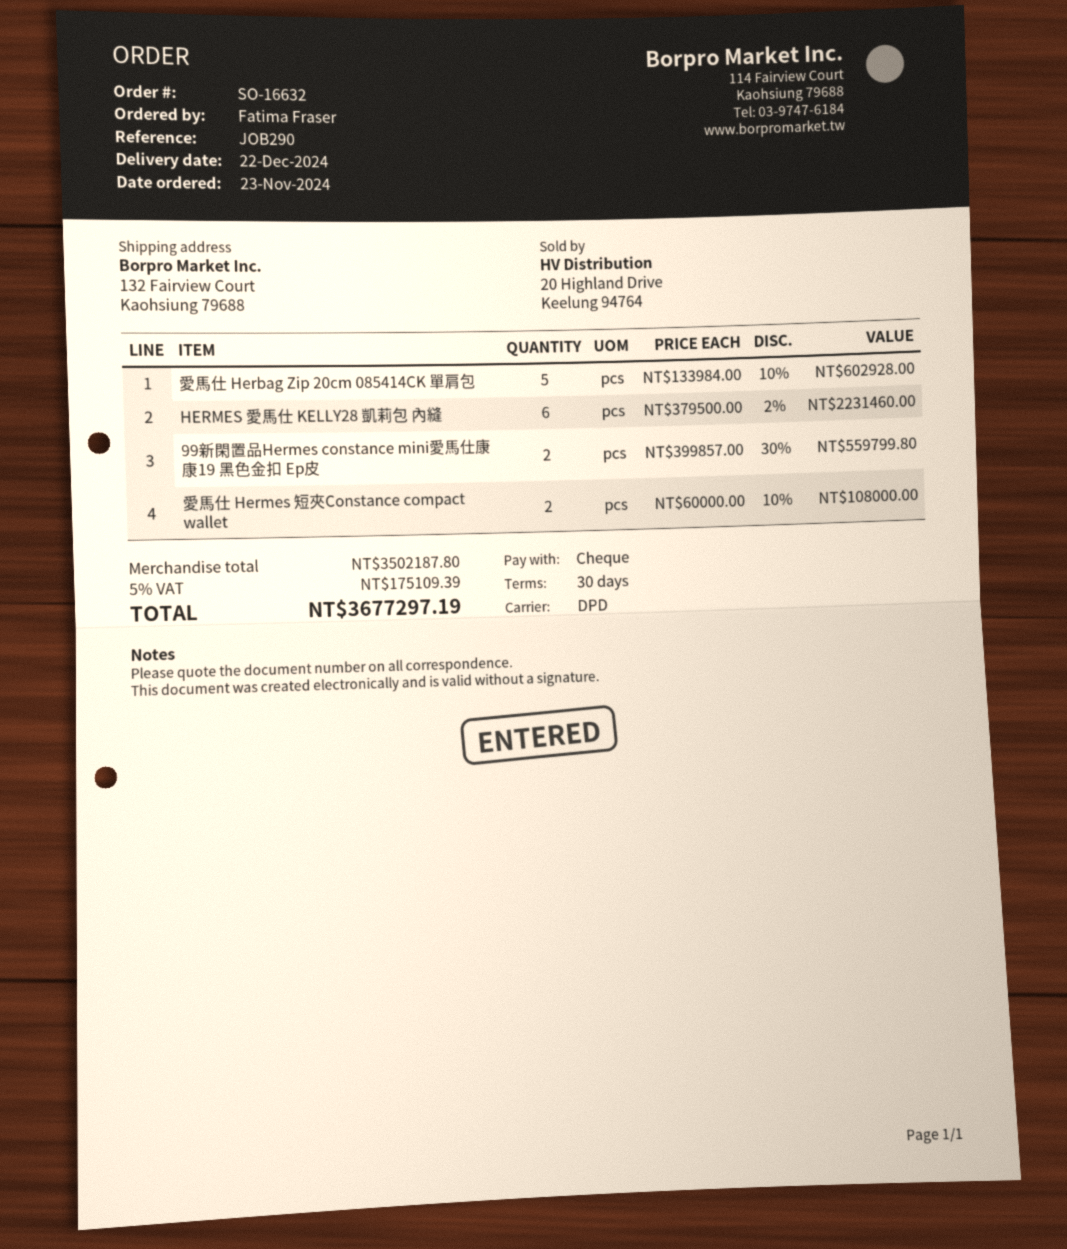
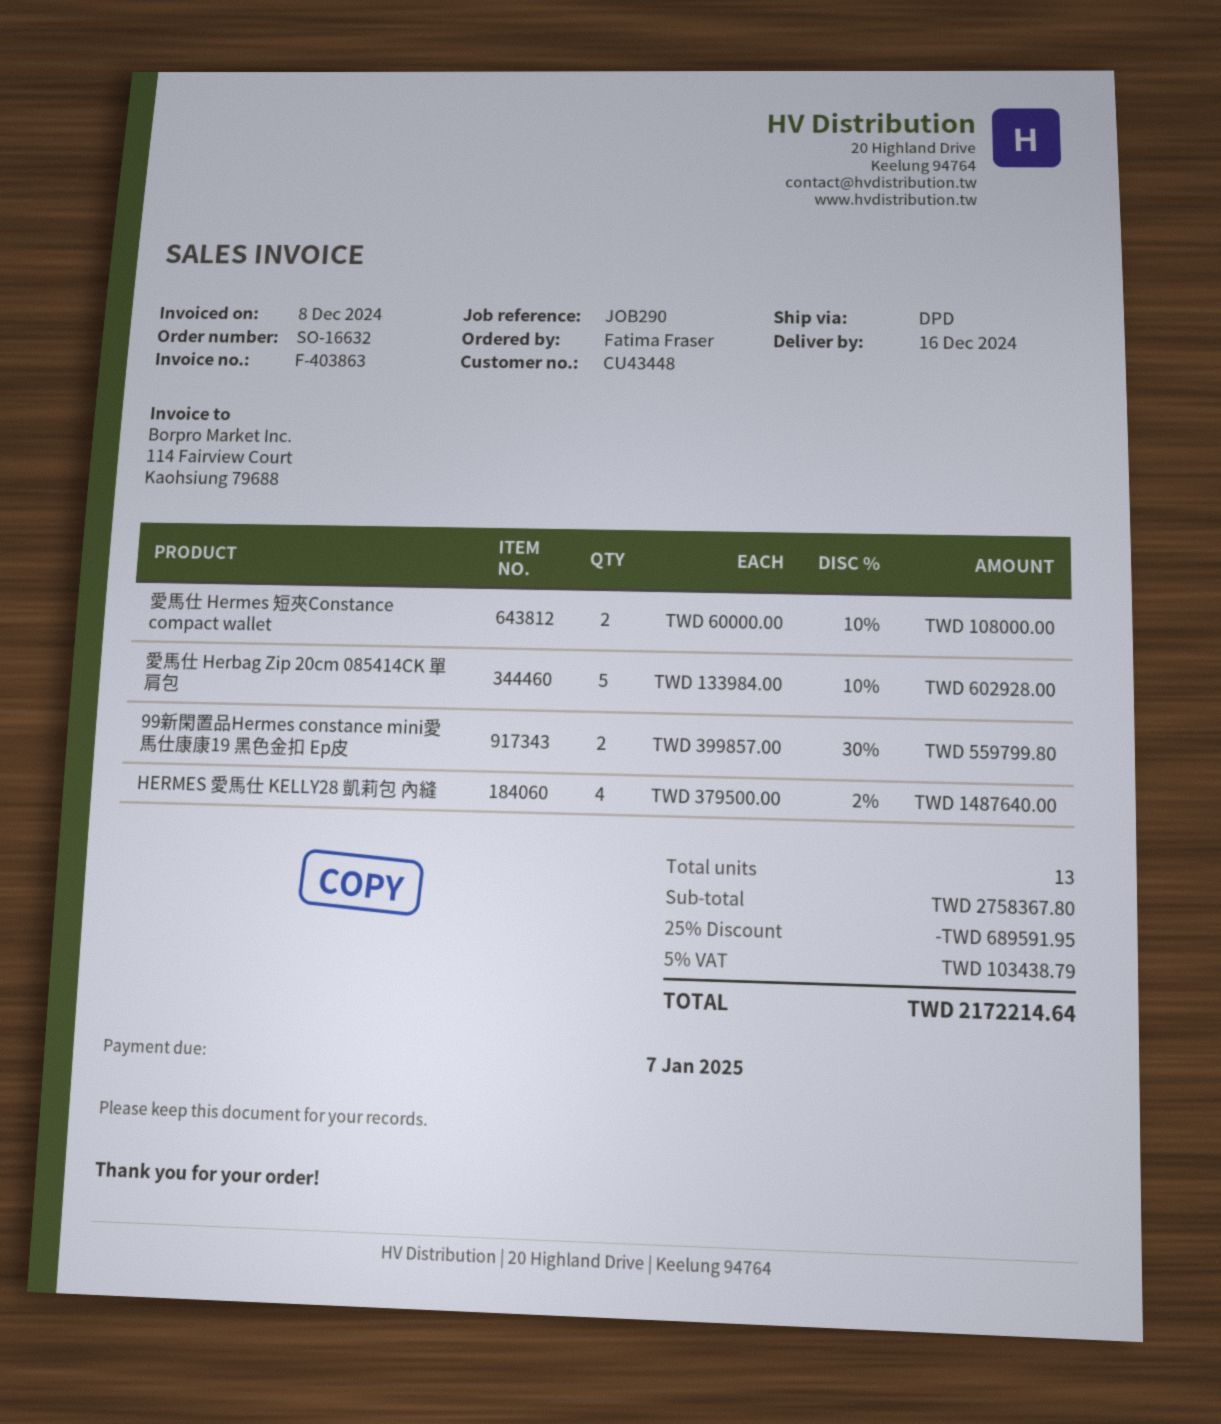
delivery date: 2024-12-22 -> 2024-12-16
HERMES 愛馬仕 KELLY28 凱莉包 內縫: 6 x 379500.00 - 2% = 2231460.00 -> 4 x 379500.00 - 2% = 1487640.00
subtotal: 3502187.80 -> 2758367.80
discount: none -> 25% = 689591.95
tax: 5% = 175109.39 -> 5% = 103438.79
total: 3677297.19 -> 2172214.64

